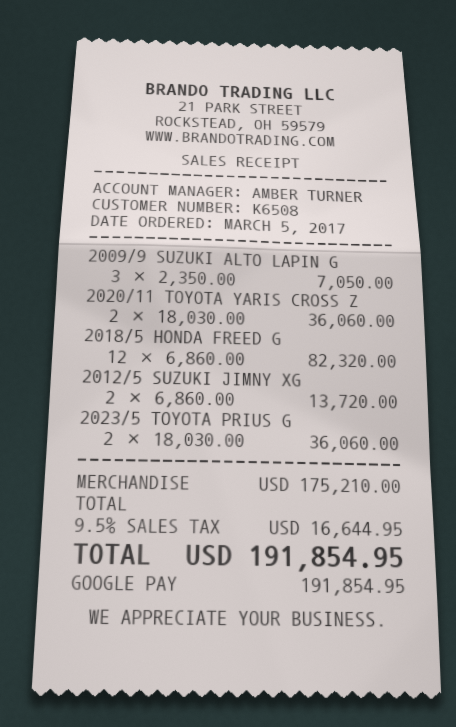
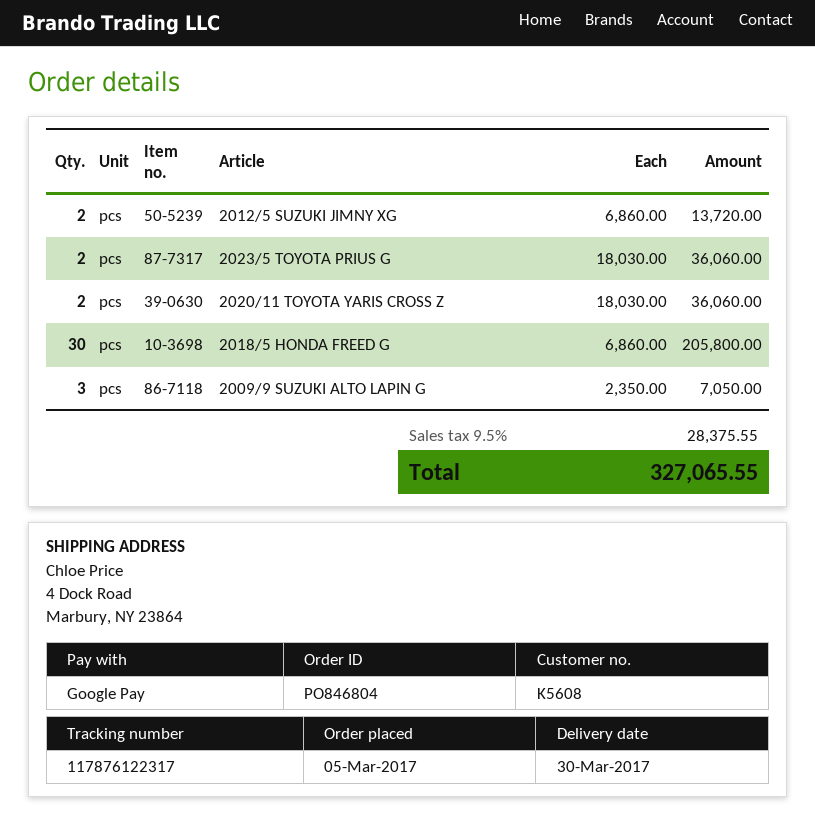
customer number: K6508 -> K5608
2018/5 HONDA FREED G: 12 x 6860.00 = 82320.00 -> 30 x 6860.00 = 205800.00
tax: 9.5% = 16644.95 -> 9.5% = 28375.55
total: 191854.95 -> 327065.55

